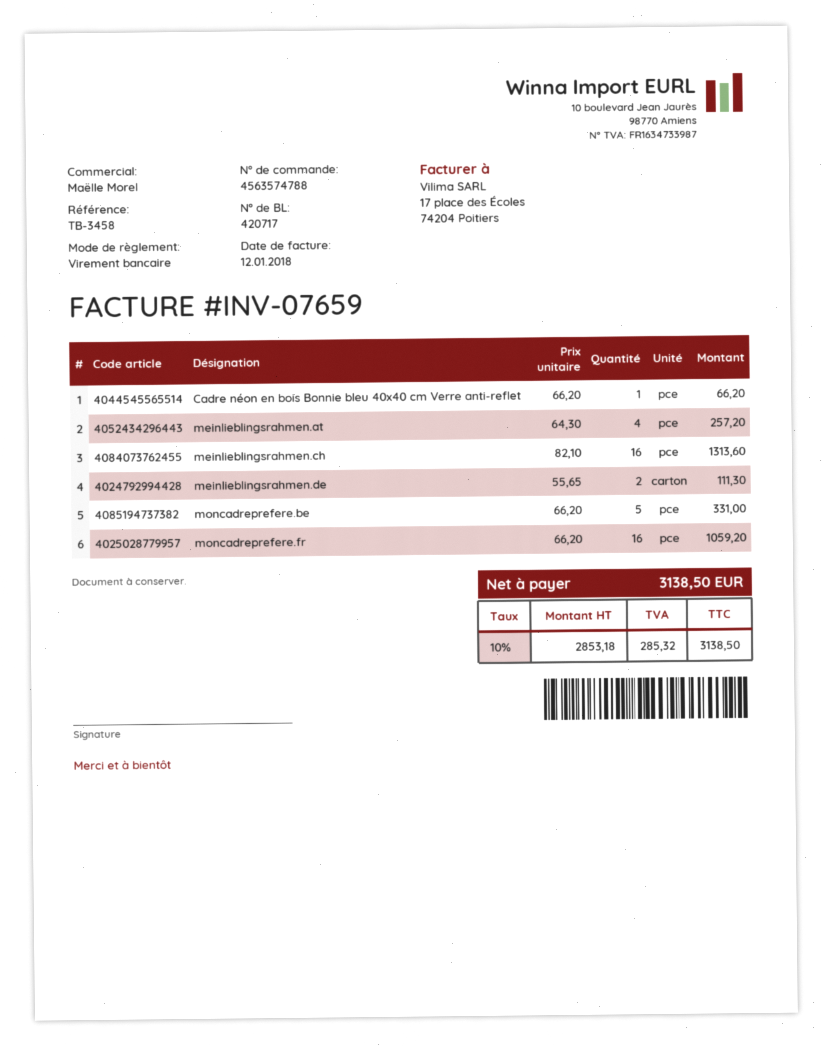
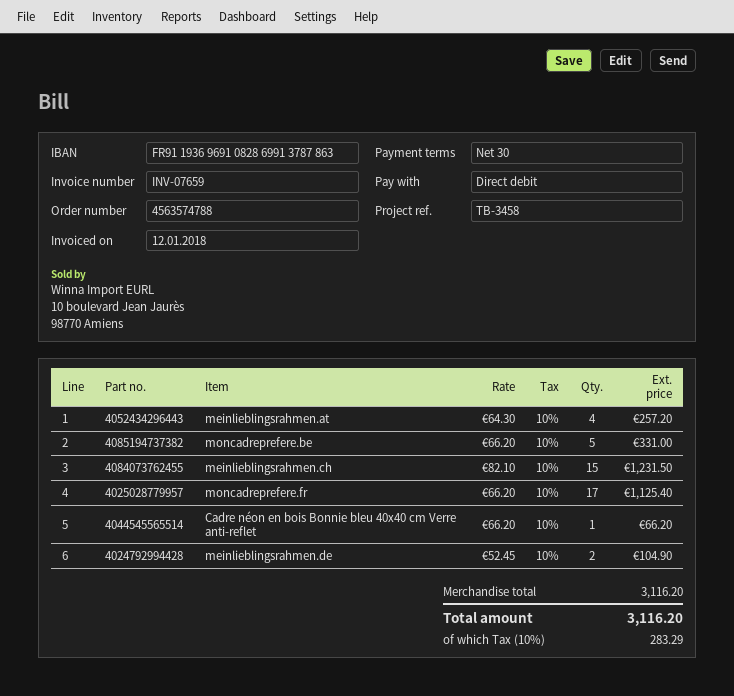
payment method: bank transfer -> direct debit
meinlieblingsrahmen.ch: 16 x 82.10 = 1313.60 -> 15 x 82.10 = 1231.50
meinlieblingsrahmen.de: 2 x 55.65 = 111.30 -> 2 x 52.45 = 104.90
moncadreprefere.fr: 16 x 66.20 = 1059.20 -> 17 x 66.20 = 1125.40
tax: 10% = 285.32 -> 10% = 283.29
total: 3138.50 -> 3116.20

